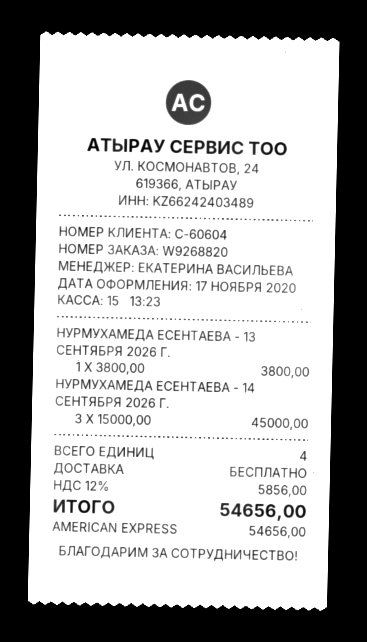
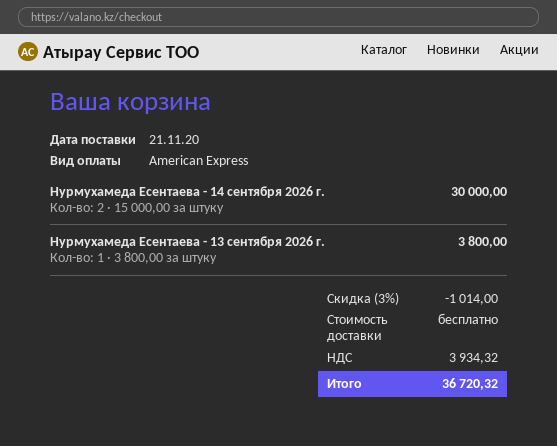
НУРМУХАМЕДА ЕСЕНТАЕВА - 14 СЕНТЯБРЯ 2026 Г.: 3 x 15000.00 = 45000.00 -> 2 x 15000.00 = 30000.00
discount: none -> 3% = 1014.00
tax: 5856.00 -> 3934.32
total: 54656.00 -> 36720.32

